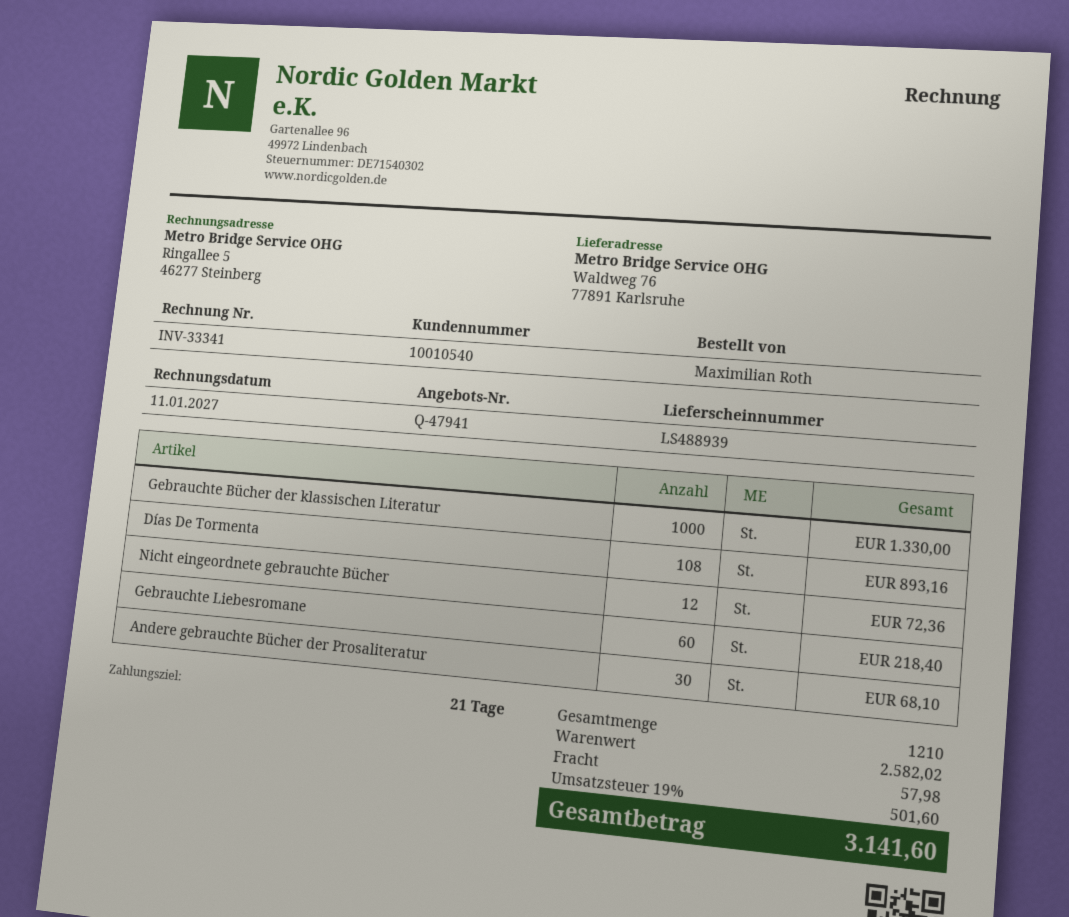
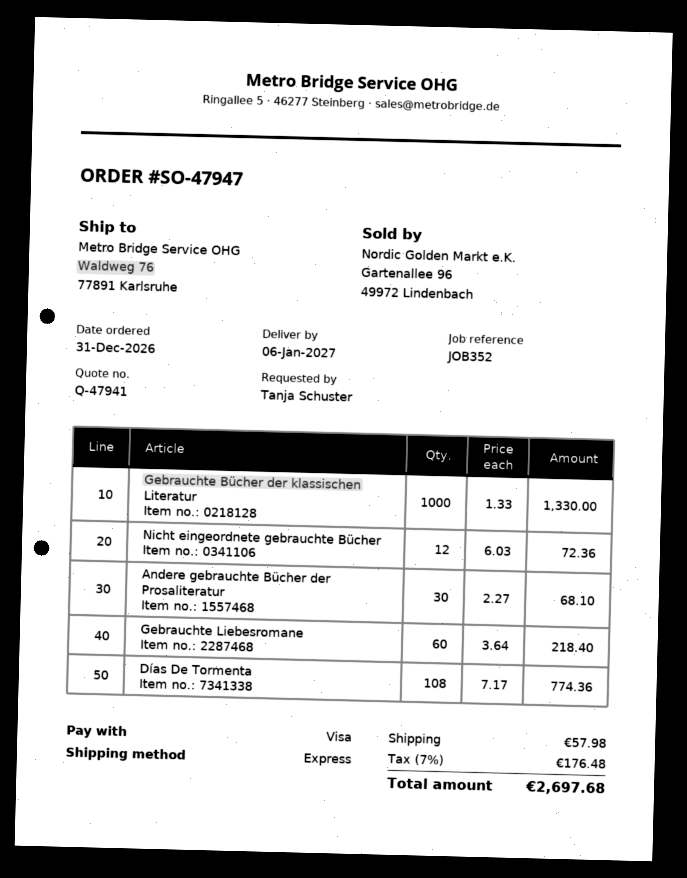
ordered by: Maximilian Roth -> Tanja Schuster
Días De Tormenta: 108 for 893.16 -> 108 for 774.36
tax: 19% = 501.60 -> 7% = 176.48
total: 3141.60 -> 2697.68

